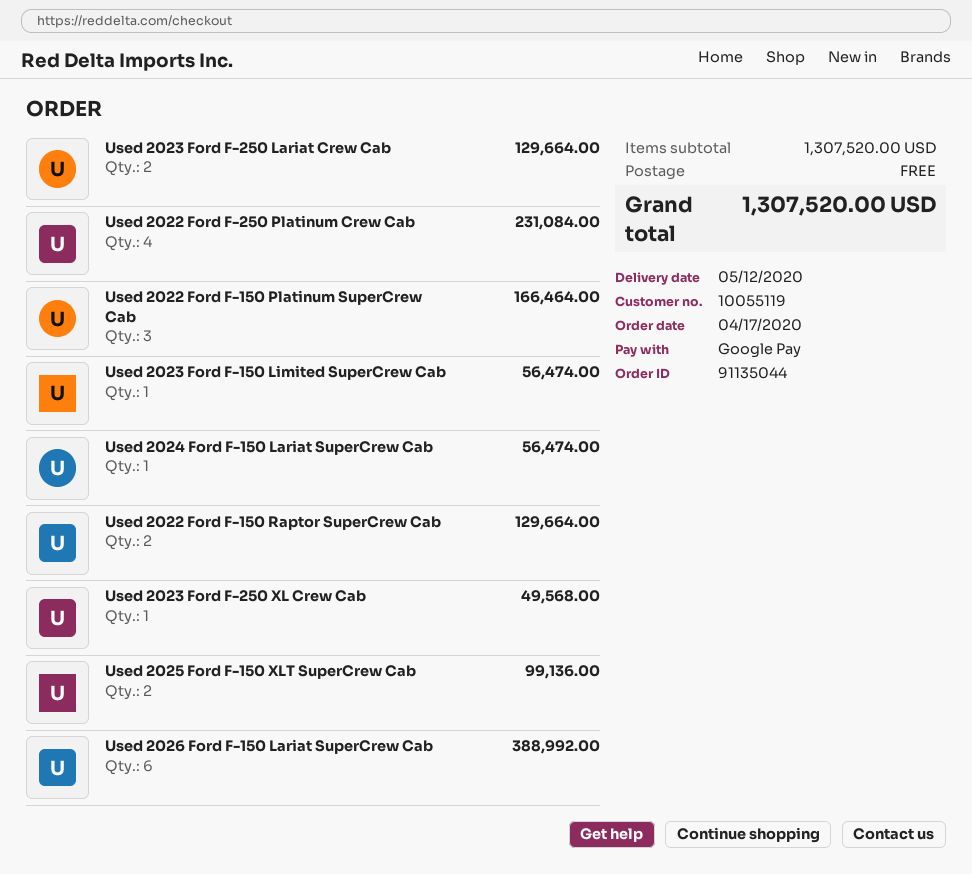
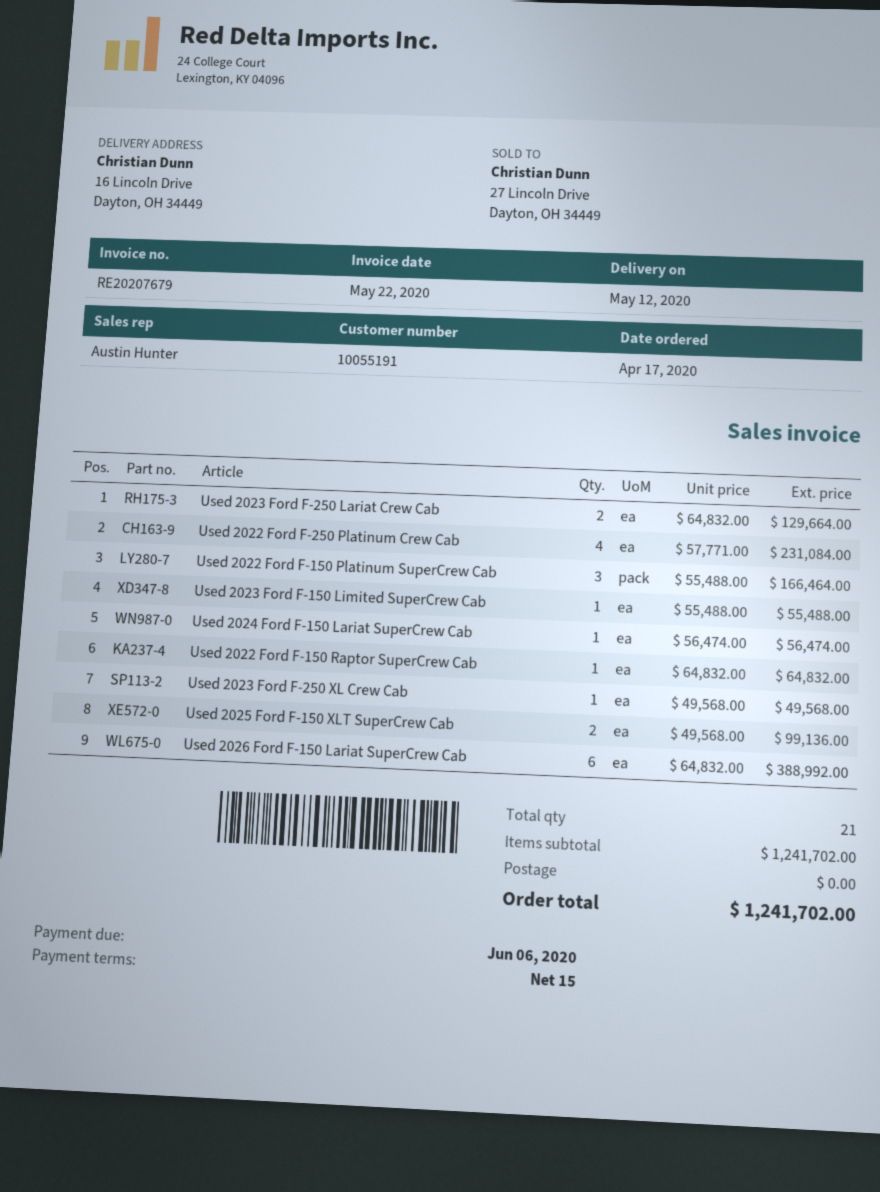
customer number: 10055119 -> 10055191
Used 2023 Ford F-150 Limited SuperCrew Cab: 1 for 56474.00 -> 1 for 55488.00
Used 2022 Ford F-150 Raptor SuperCrew Cab: 2 for 129664.00 -> 1 for 64832.00
subtotal: 1307520.00 -> 1241702.00
total: 1307520.00 -> 1241702.00

